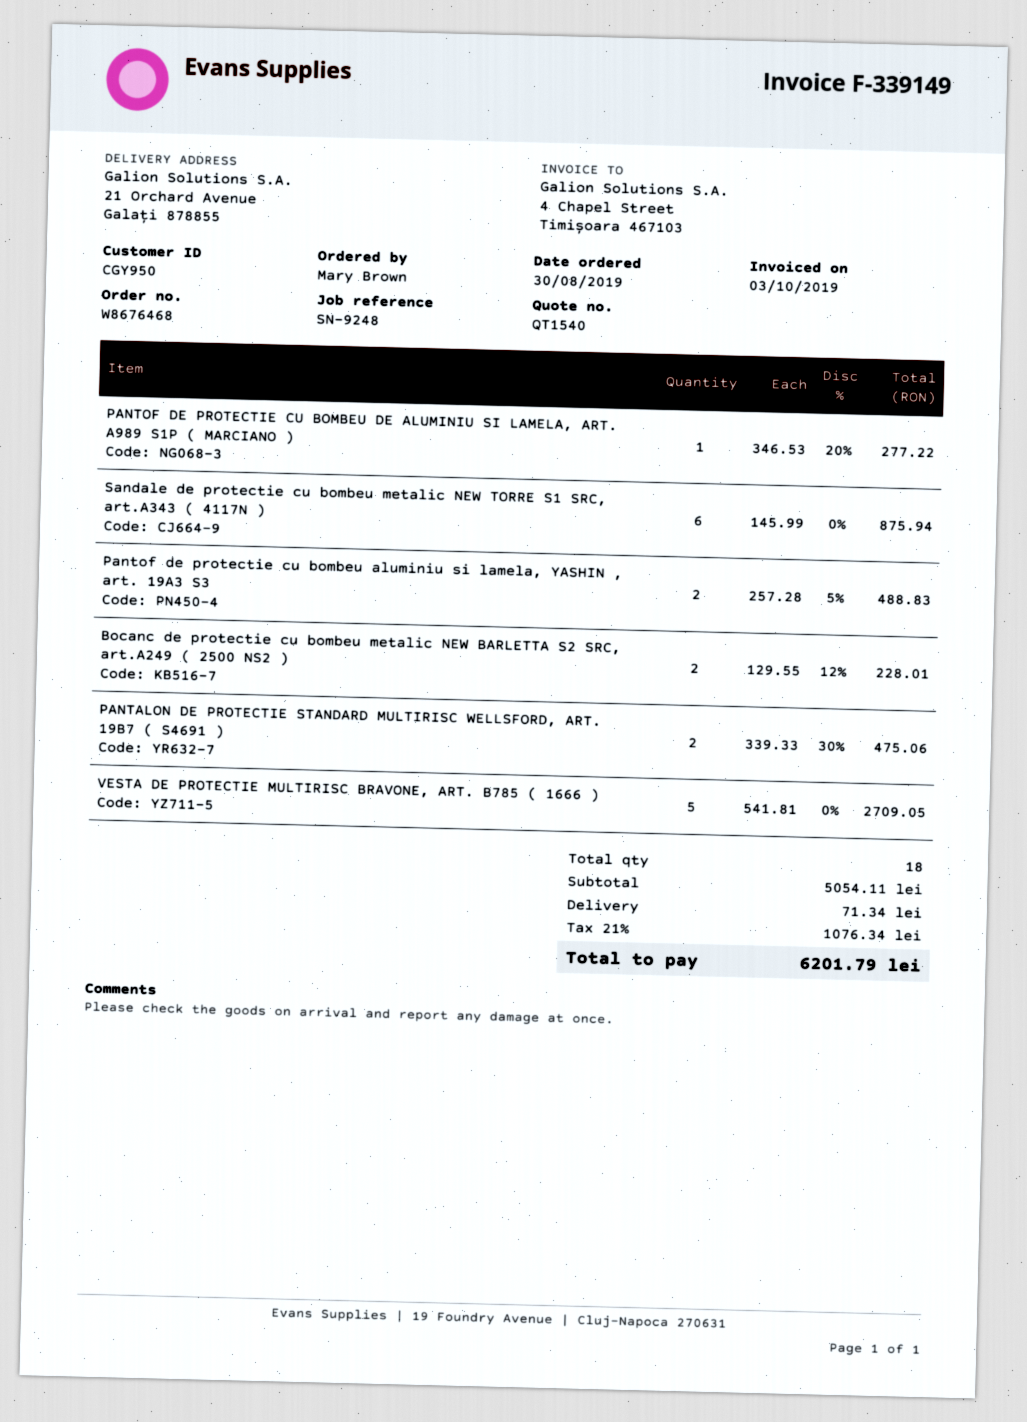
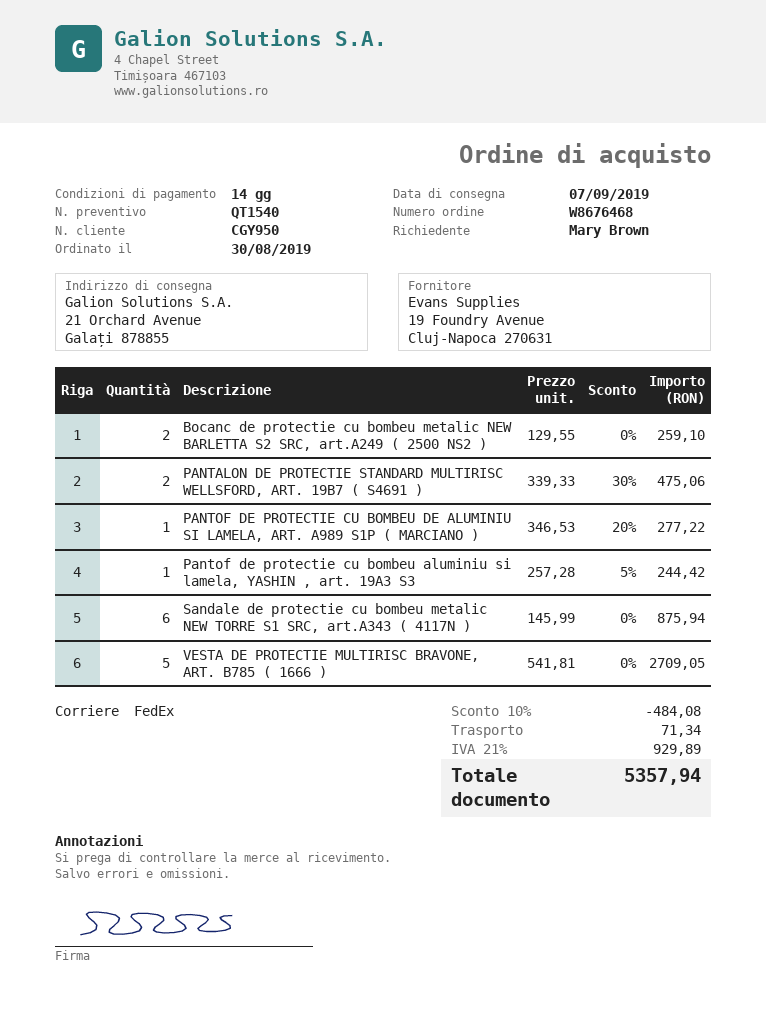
Pantof de protectie cu bombeu aluminiu si lamela, YASHIN , art. 19A3 S3: 2 x 257.28 - 5% = 488.83 -> 1 x 257.28 - 5% = 244.42
Bocanc de protectie cu bombeu metalic NEW BARLETTA S2 SRC, art.A249 ( 2500 NS2 ): 2 x 129.55 - 12% = 228.01 -> 2 x 129.55 = 259.10
discount: none -> 10% = 484.08
tax: 21% = 1076.34 -> 21% = 929.89
total: 6201.79 -> 5357.94

